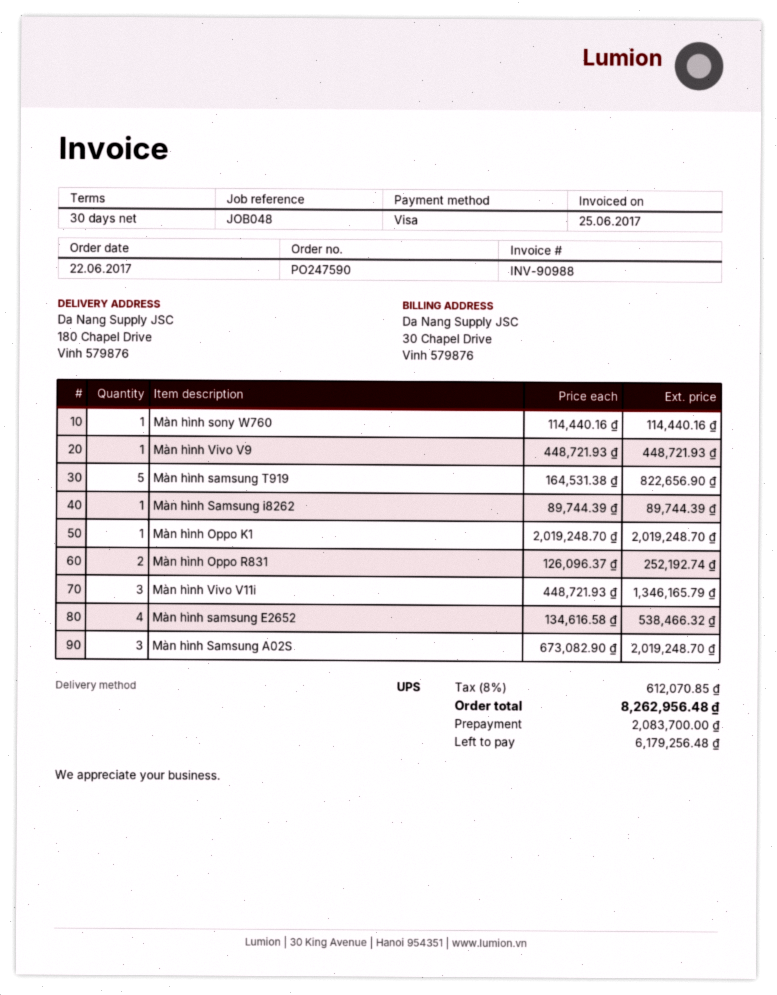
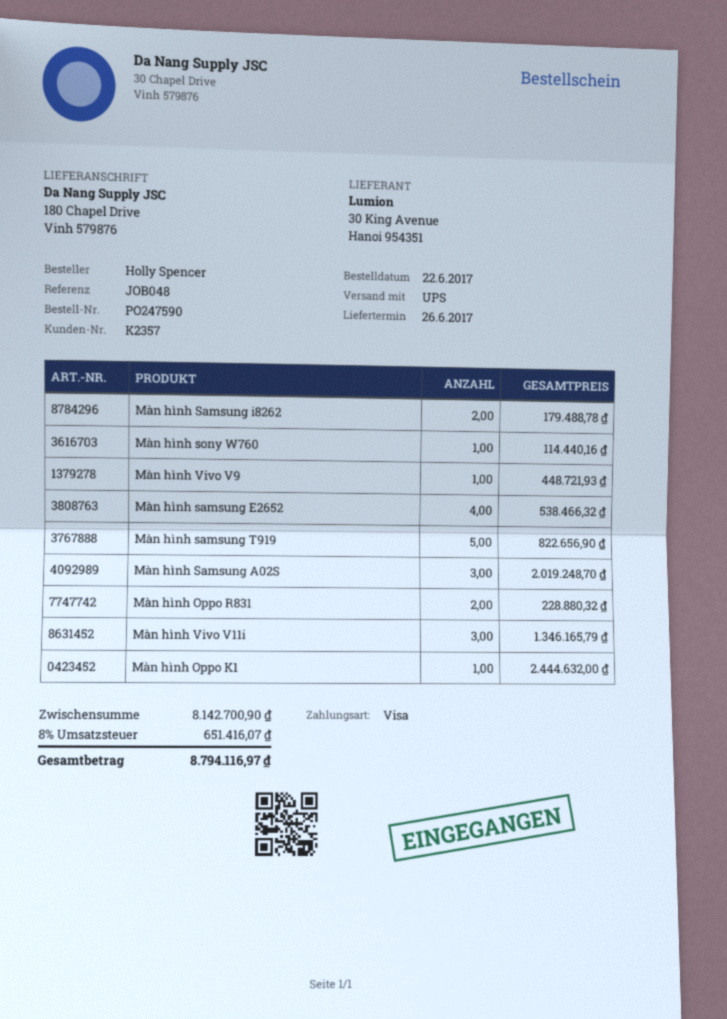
Màn hình Samsung i8262: 1 for 89744.39 -> 2 for 179488.78
Màn hình Oppo K1: 1 for 2019248.70 -> 1 for 2444632.00
Màn hình Oppo R831: 2 for 252192.74 -> 2 for 228880.32
tax: 8% = 612070.85 -> 8% = 651416.07
total: 8262956.48 -> 8794116.97

